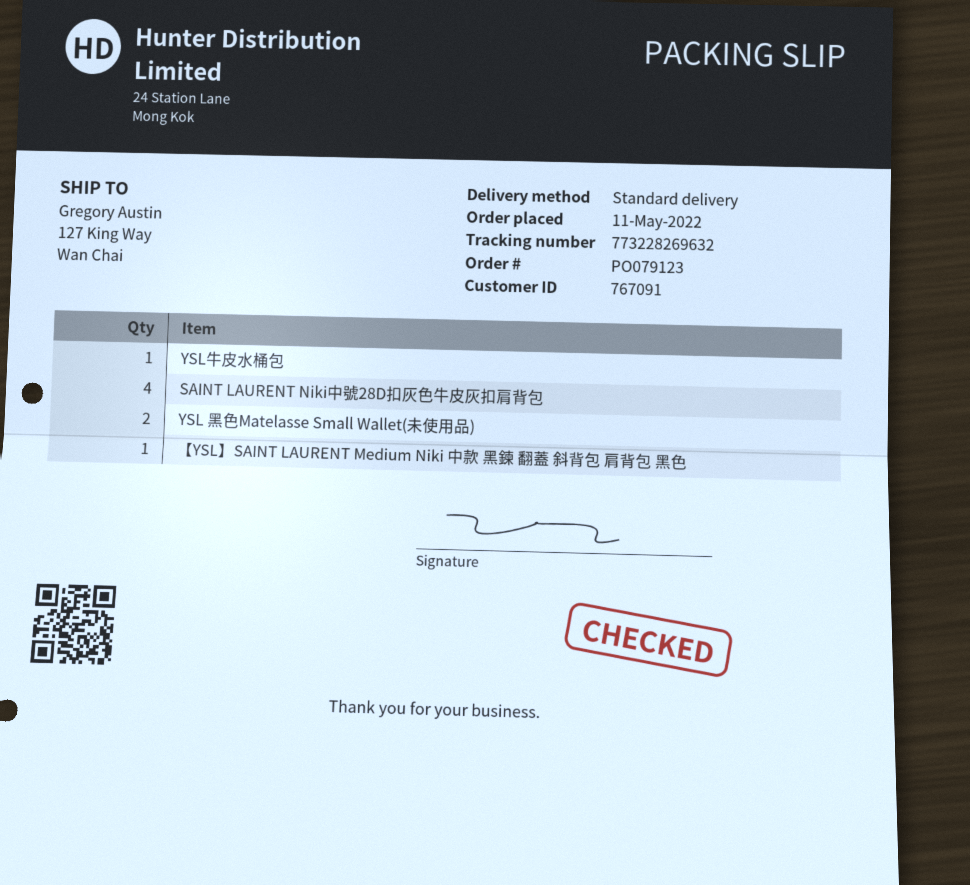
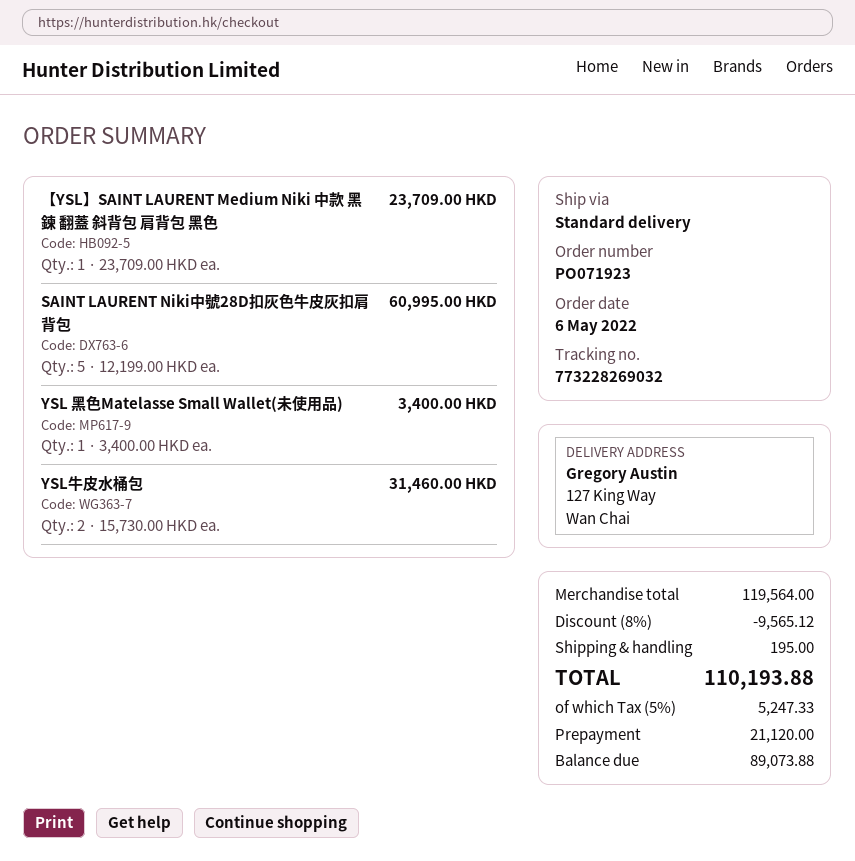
order number: PO079123 -> PO071923
order date: 2022-05-11 -> 2022-05-06
tracking number: 773228269632 -> 773228269032
YSL牛皮水桶包: 1 -> 2
SAINT LAURENT Niki中號28D扣灰色牛皮灰扣肩背包: 4 -> 5
YSL 黑色Matelasse Small Wallet(未使用品): 2 -> 1

